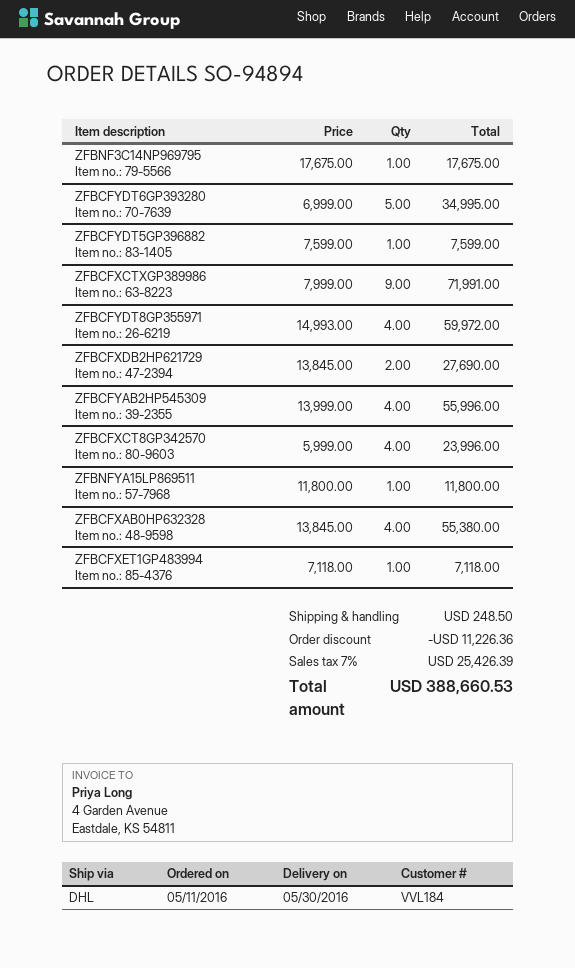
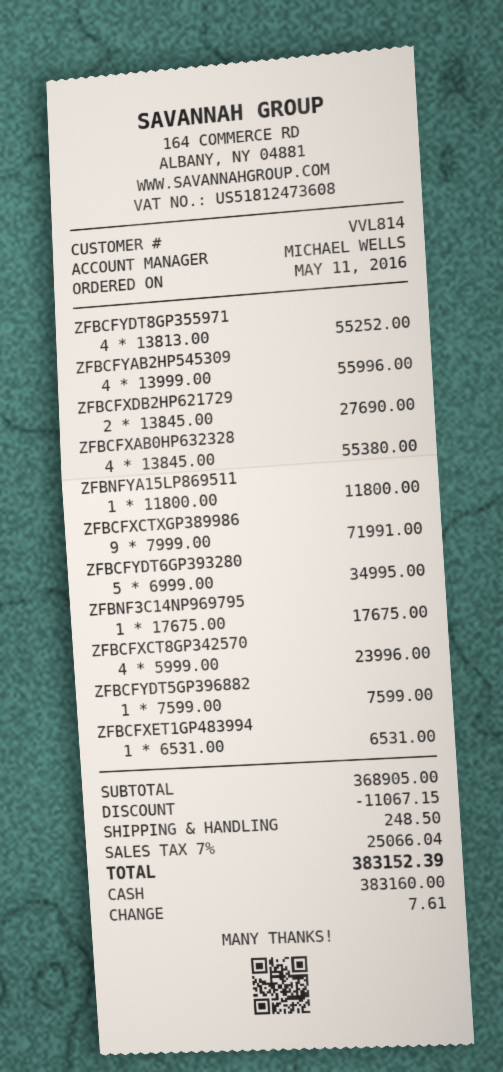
customer number: VVL184 -> VVL814
ZFBCFYDT8GP355971: 4 x 14993.00 = 59972.00 -> 4 x 13813.00 = 55252.00
ZFBCFXET1GP483994: 1 x 7118.00 = 7118.00 -> 1 x 6531.00 = 6531.00
discount: 11226.36 -> 11067.15
tax: 7% = 25426.39 -> 7% = 25066.04
total: 388660.53 -> 383152.39

